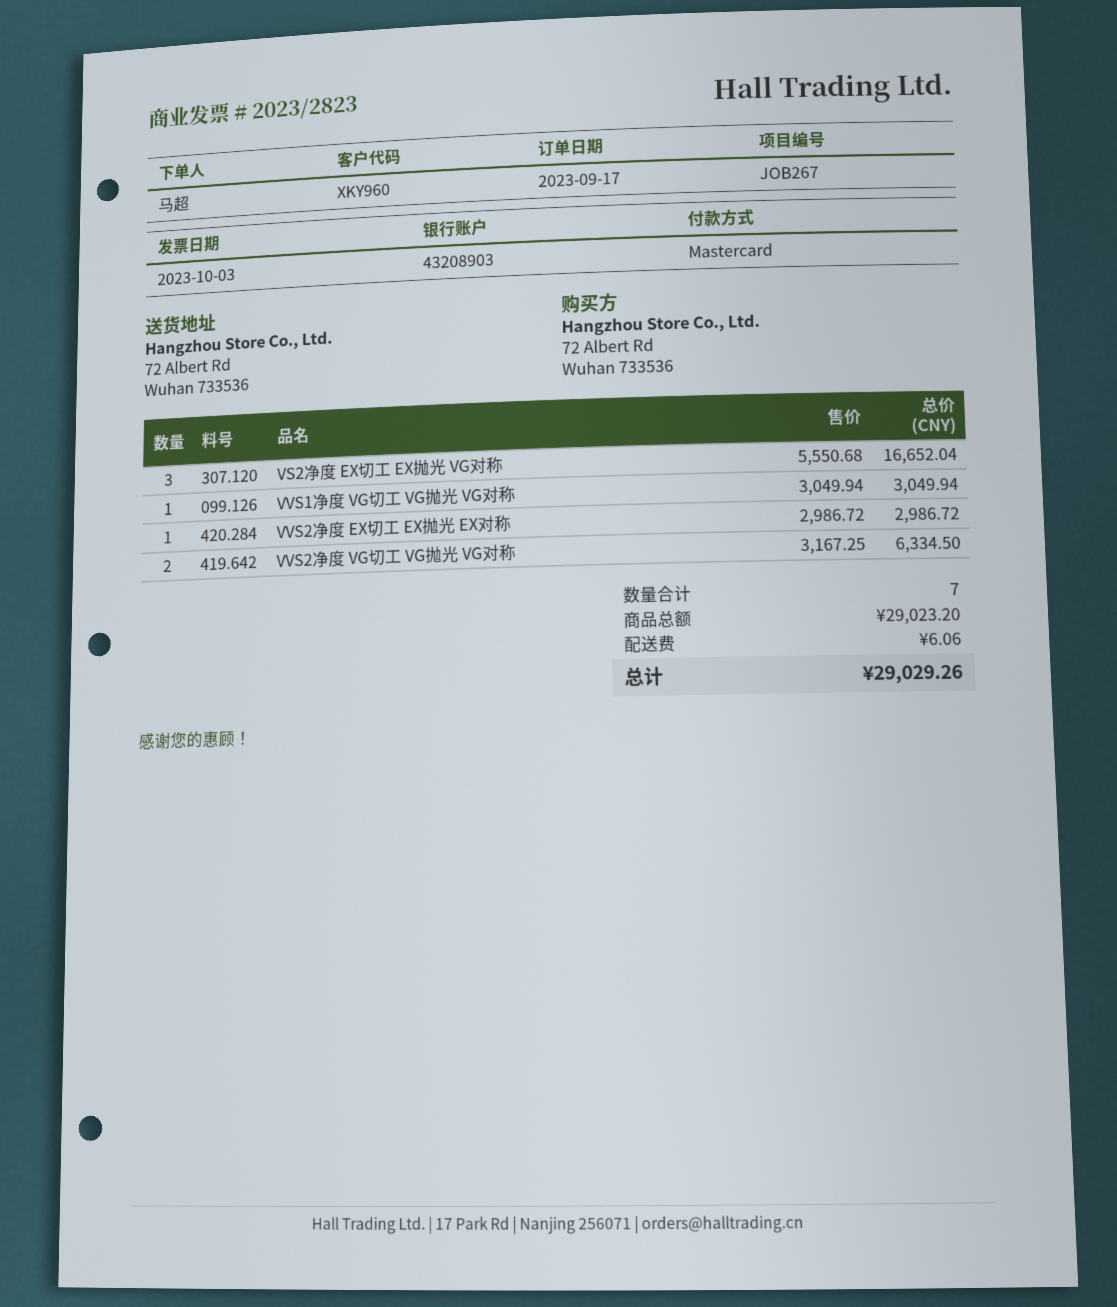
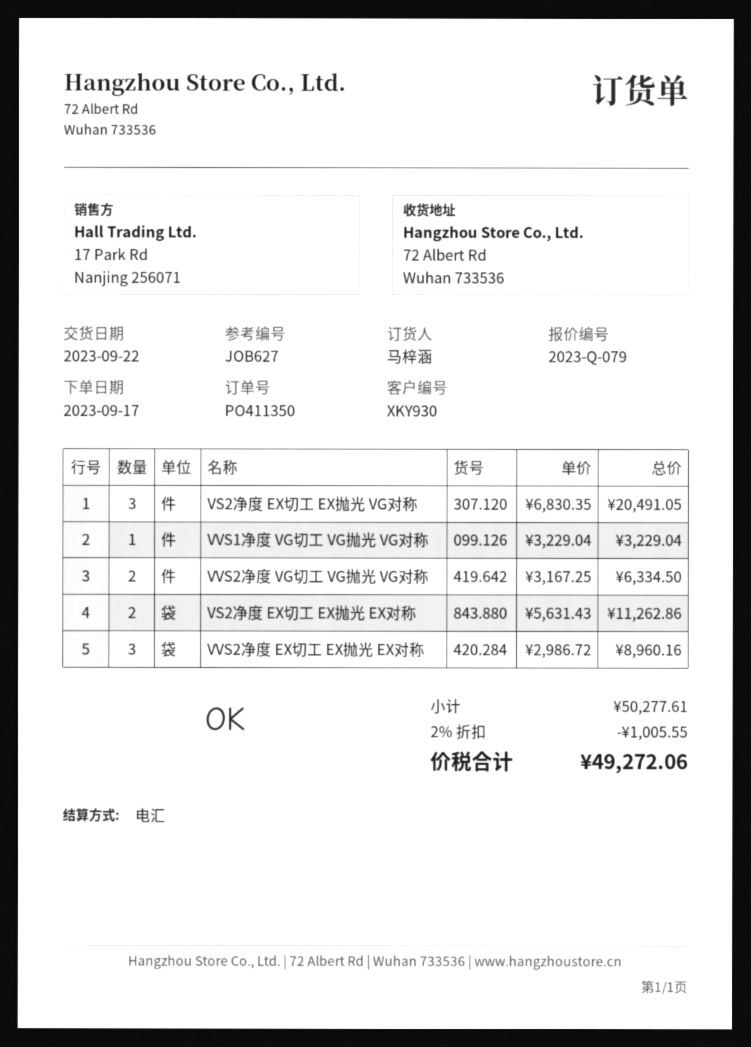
customer number: XKY960 -> XKY930
reference: JOB267 -> JOB627
ordered by: 马超 -> 马梓涵
payment method: Mastercard -> bank transfer
VS2净度 EX切工 EX抛光 VG对称: 3 x 5550.68 = 16652.04 -> 3 x 6830.35 = 20491.05
VVS1净度 VG切工 VG抛光 VG对称: 1 x 3049.94 = 3049.94 -> 1 x 3229.04 = 3229.04
VVS2净度 EX切工 EX抛光 EX对称: 1 x 2986.72 = 2986.72 -> 3 x 2986.72 = 8960.16
VS2净度 EX切工 EX抛光 EX对称: none -> 2 x 5631.43 = 11262.86
subtotal: 29023.20 -> 50277.61
discount: none -> 2% = 1005.55
shipping: 6.06 -> none
total: 29029.26 -> 49272.06

